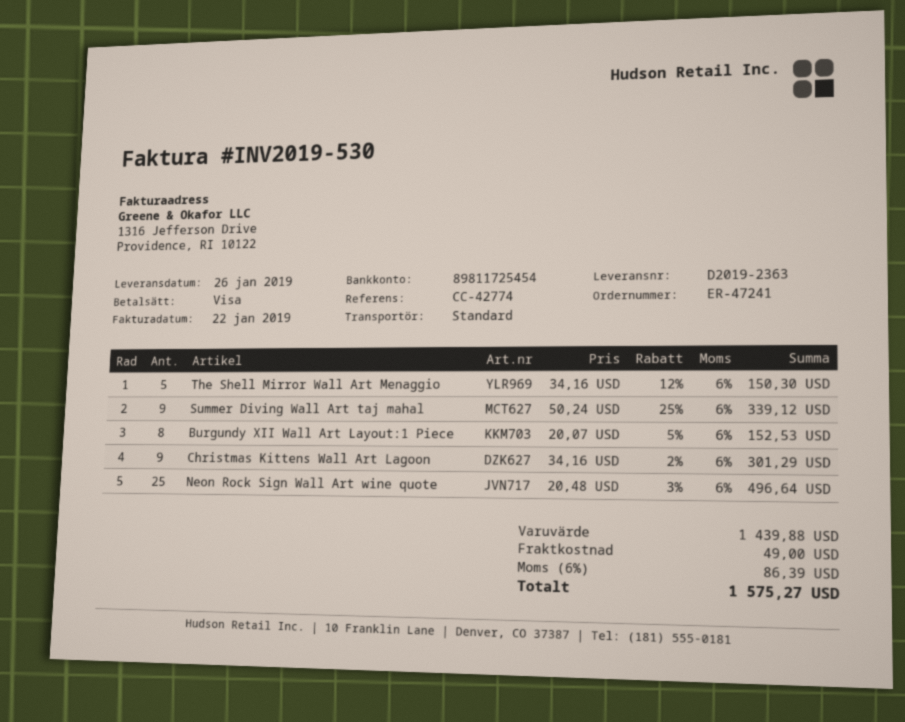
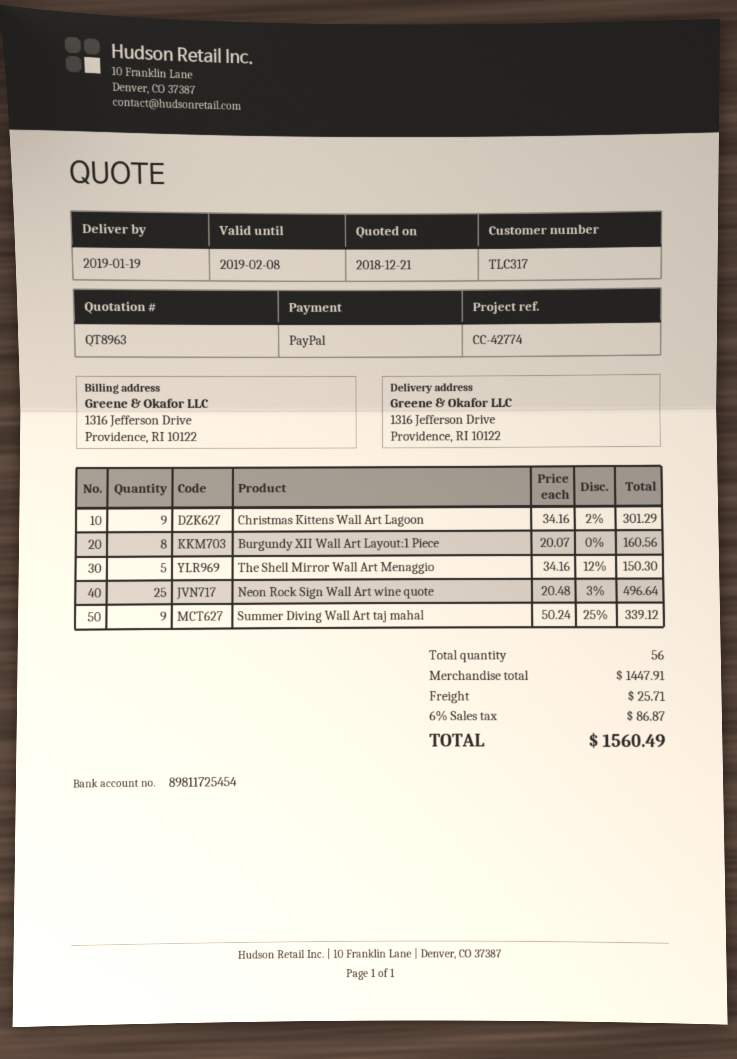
delivery date: 2019-01-26 -> 2019-01-19
payment method: Visa -> PayPal
Burgundy XII Wall Art Layout:1 Piece: 8 x 20.07 - 5% = 152.53 -> 8 x 20.07 = 160.56
subtotal: 1439.88 -> 1447.91
shipping: 49.00 -> 25.71
tax: 6% = 86.39 -> 6% = 86.87
total: 1575.27 -> 1560.49

